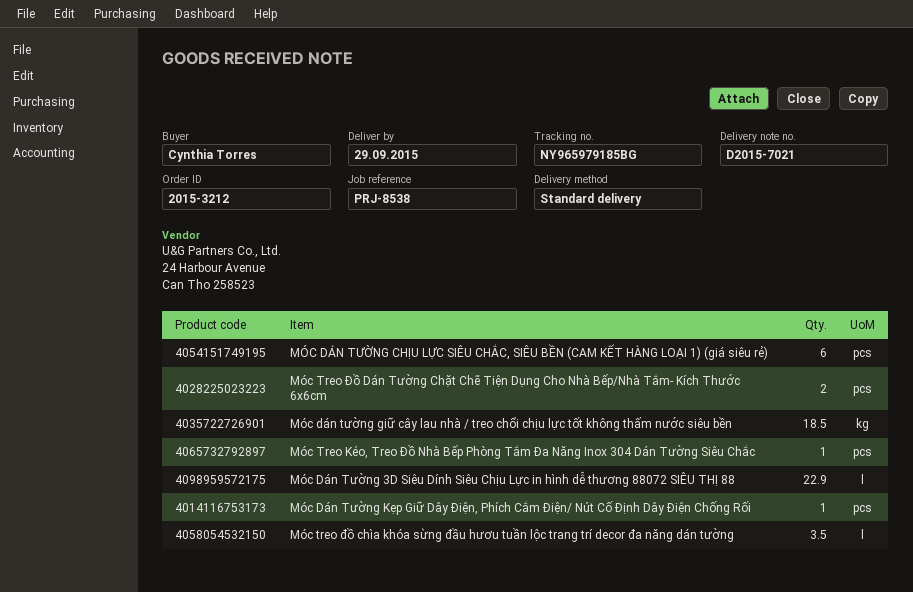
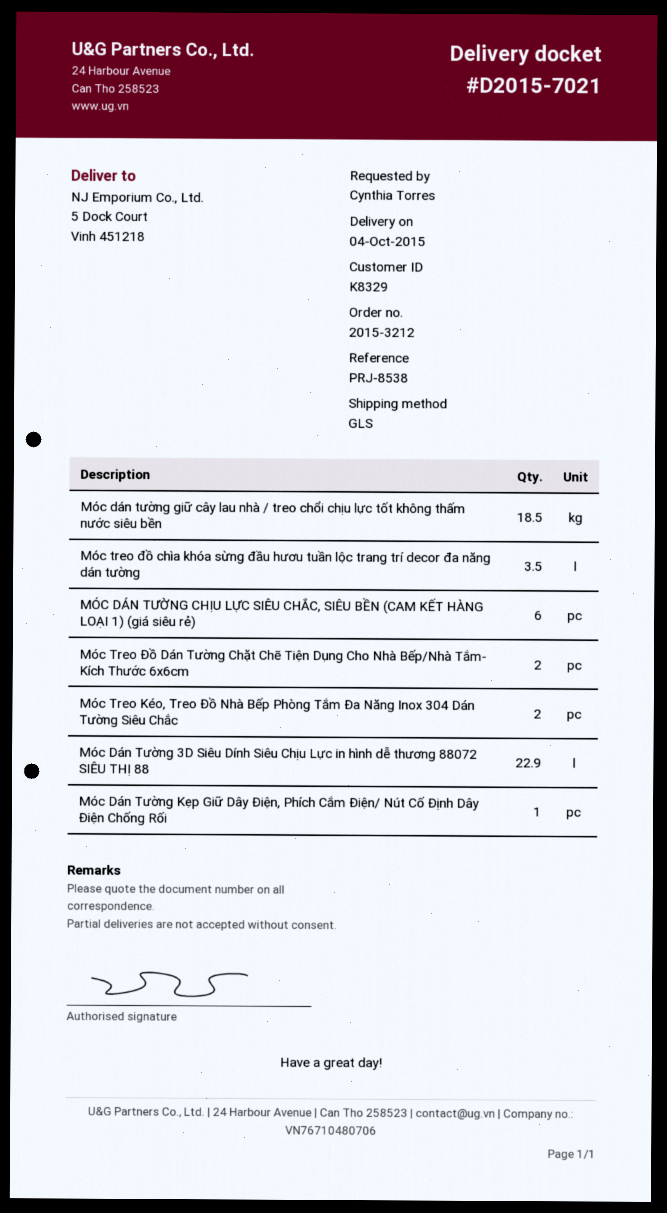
delivery date: 2015-09-29 -> 2015-10-04
shipping method: standard -> GLS
Móc Treo Kéo, Treo Đồ Nhà Bếp Phòng Tắm Đa Năng Inox 304 Dán Tường Siêu Chắc: 1 -> 2

